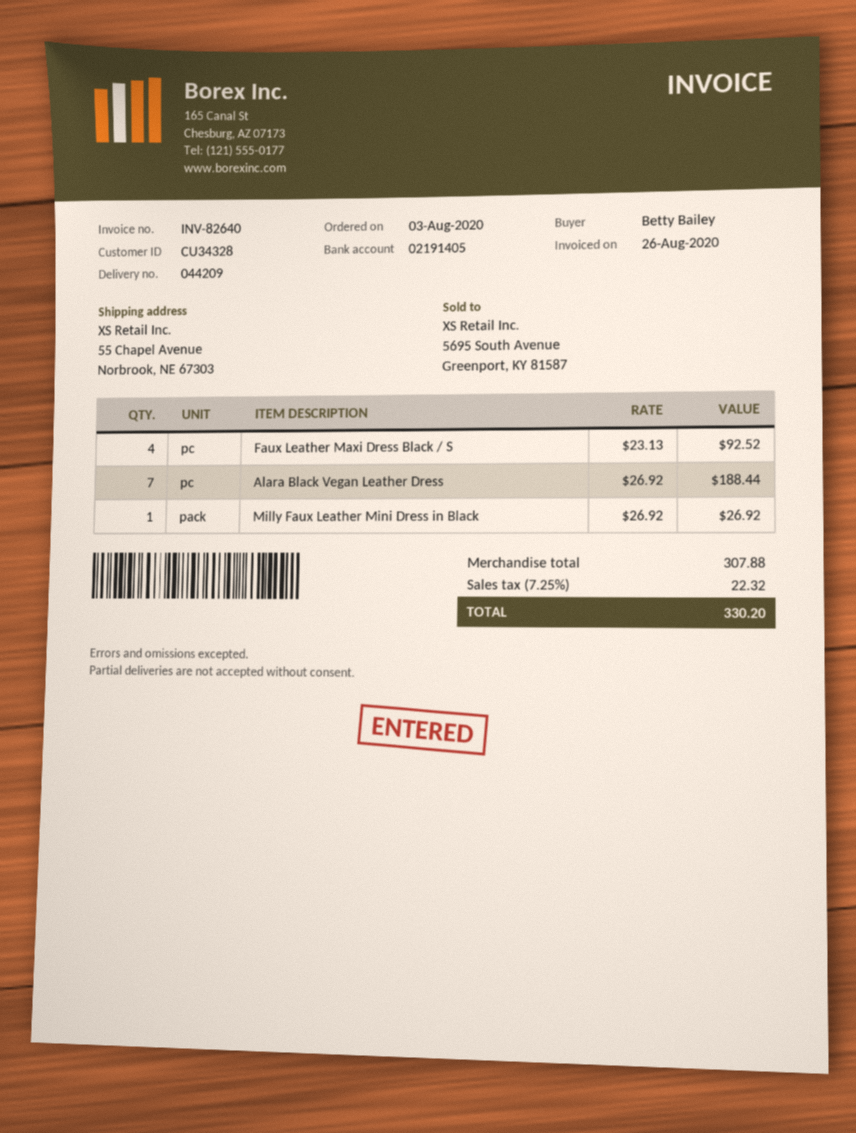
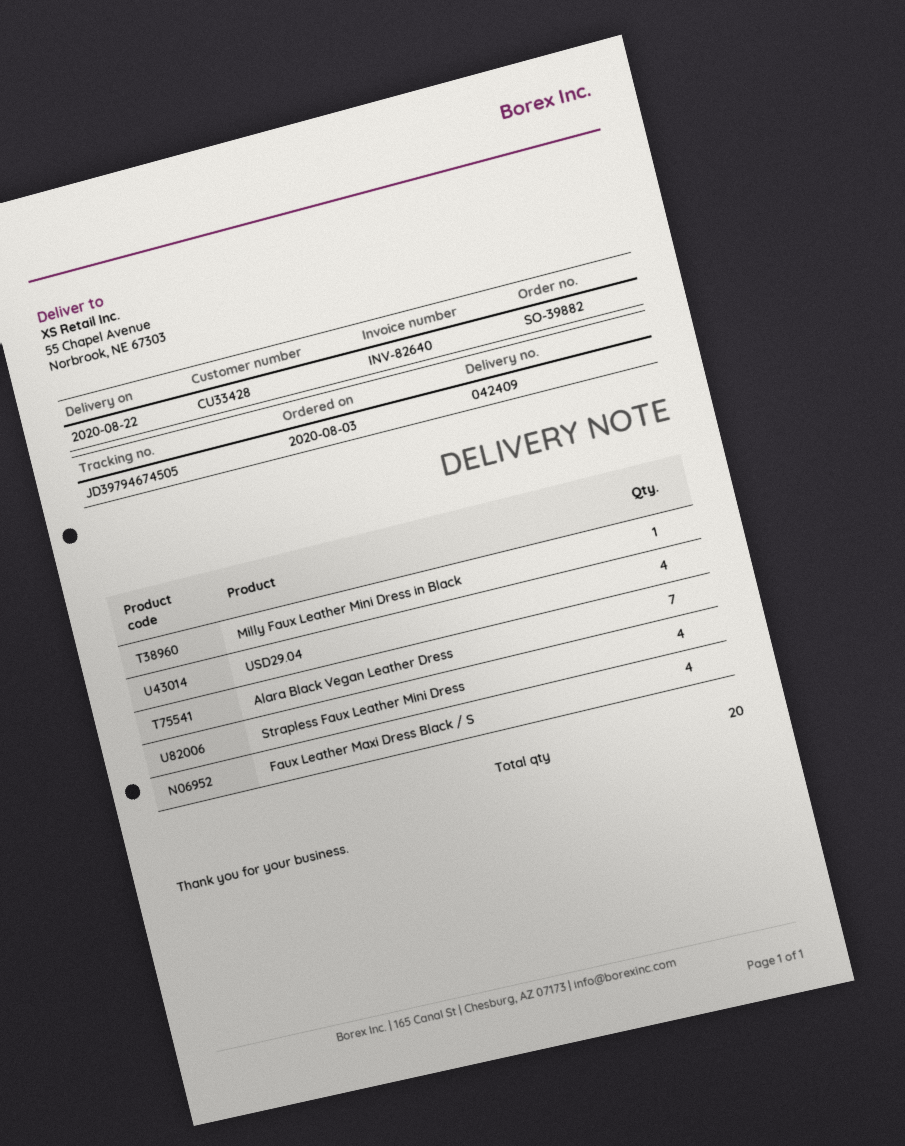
delivery note number: 044209 -> 042409
customer number: CU34328 -> CU33428
USD29.04: none -> 4
Strapless Faux Leather Mini Dress: none -> 4

